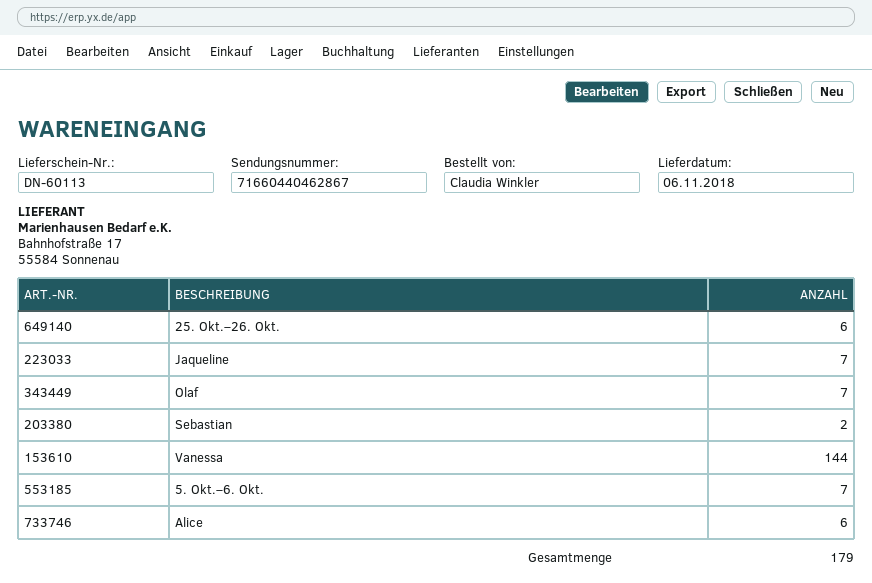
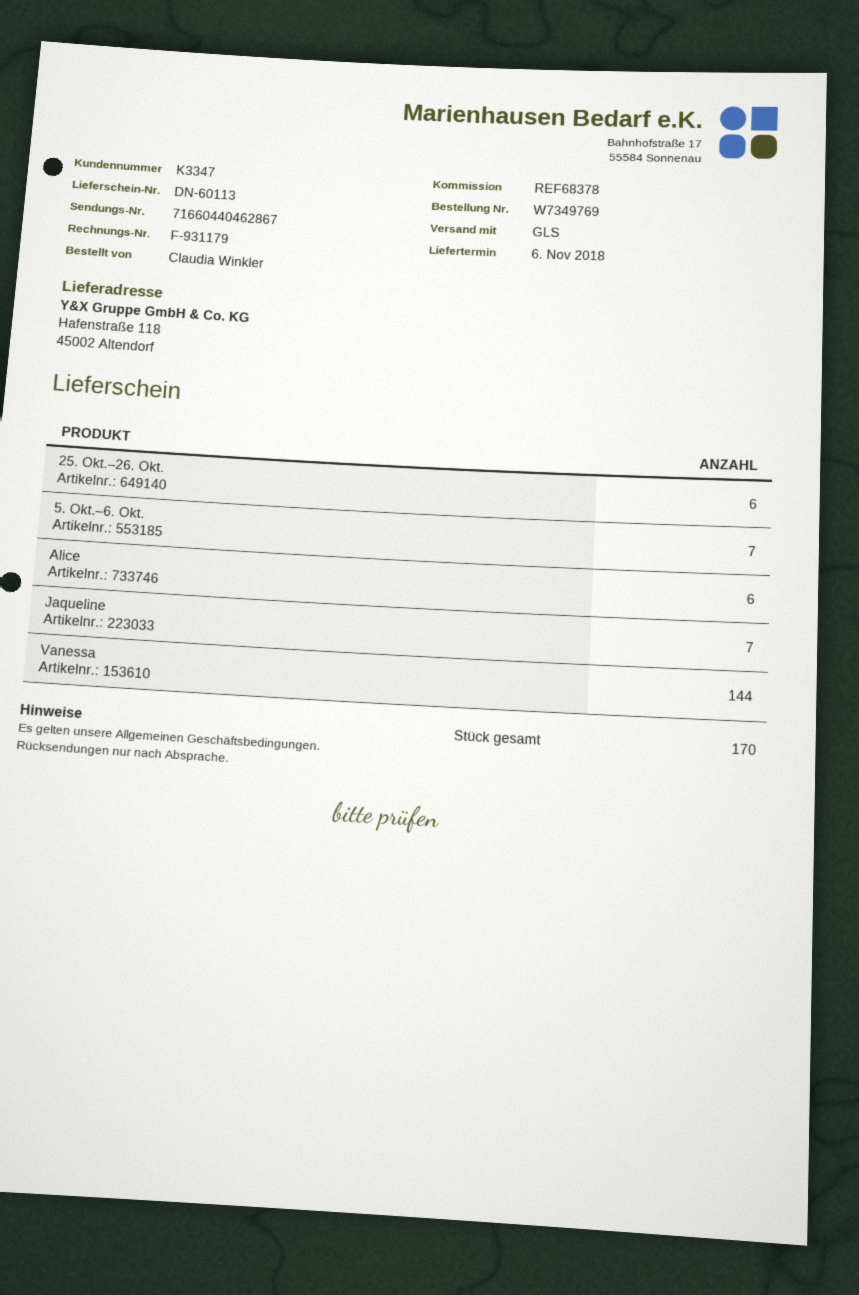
Olaf: 7 -> none
Sebastian: 2 -> none
total quantity: 179 -> 170

